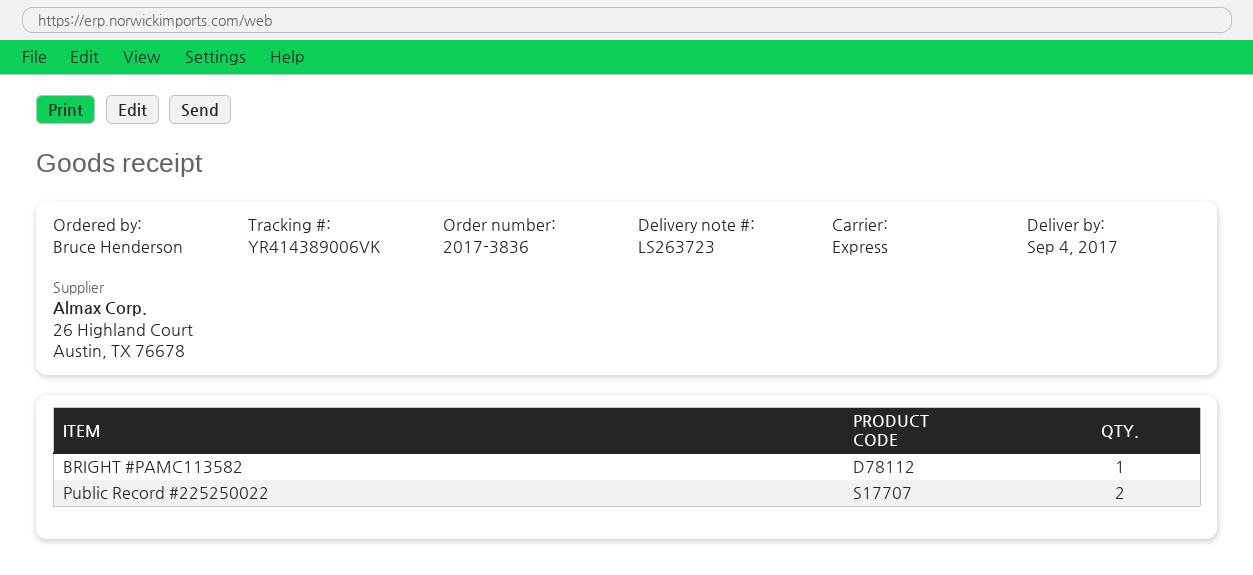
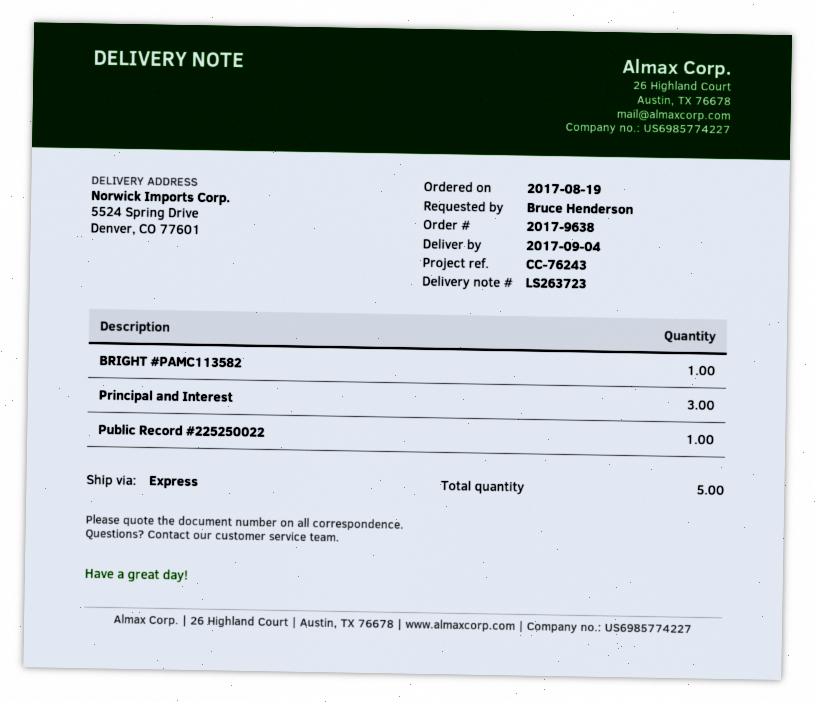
order number: 2017-3836 -> 2017-9638
Public Record #225250022: 2 -> 1
Principal and Interest: none -> 3

